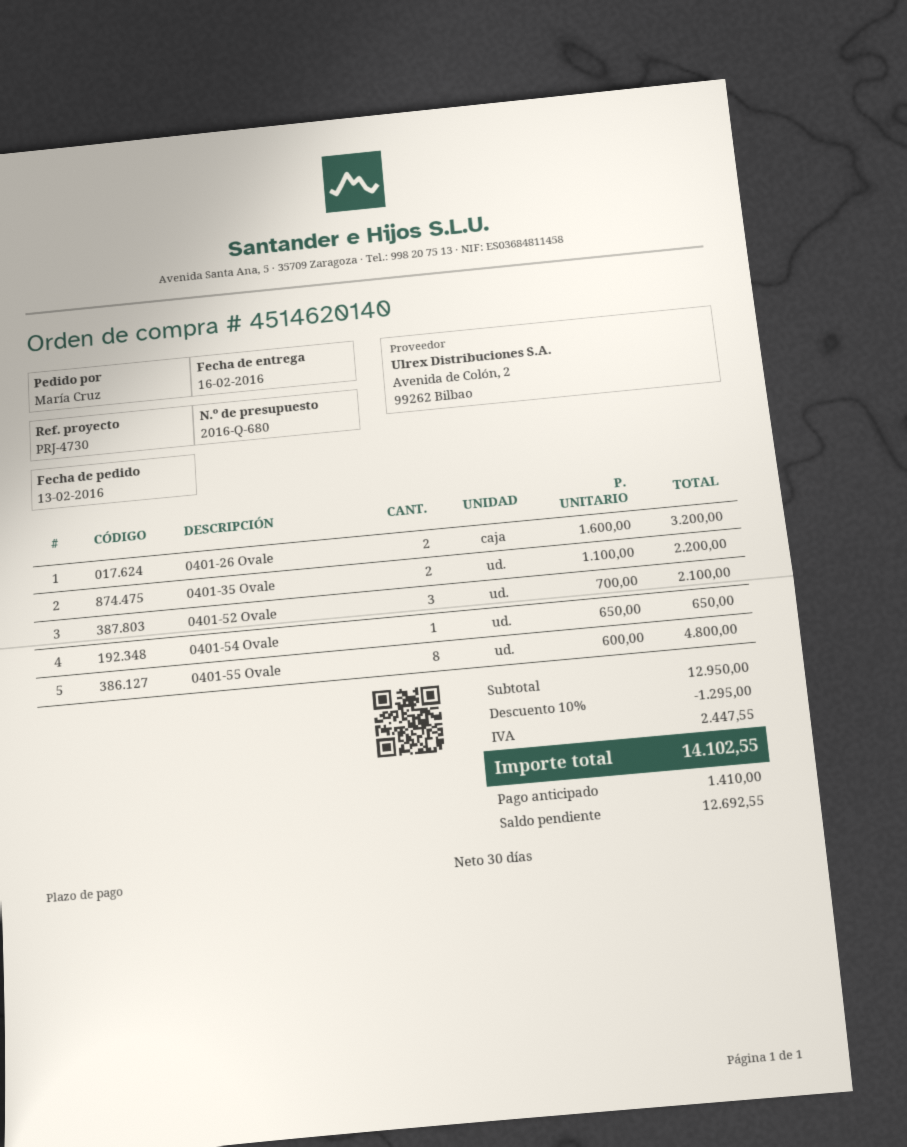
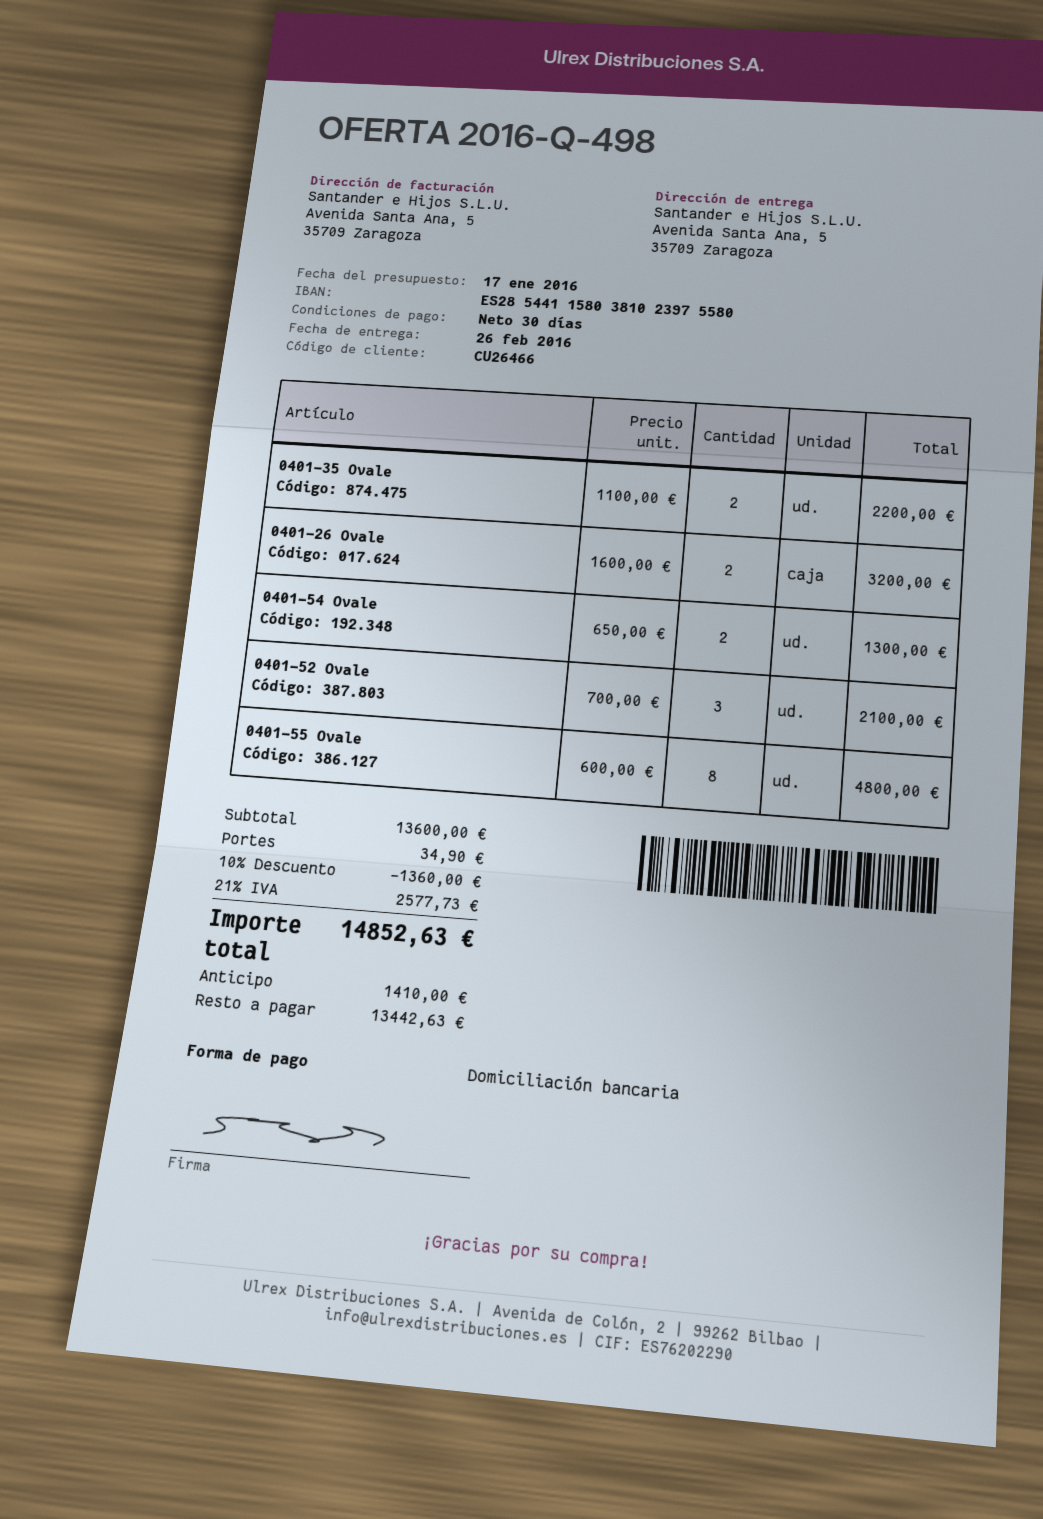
quote number: 2016-Q-680 -> 2016-Q-498
delivery date: 2016-02-16 -> 2016-02-26
0401-54 Ovale: 1 x 650.00 = 650.00 -> 2 x 650.00 = 1300.00
subtotal: 12950.00 -> 13600.00
discount: 10% = 1295.00 -> 10% = 1360.00
shipping: none -> 34.90
tax: 2447.55 -> 2577.73
total: 14102.55 -> 14852.63
balance: 12692.55 -> 13442.63

